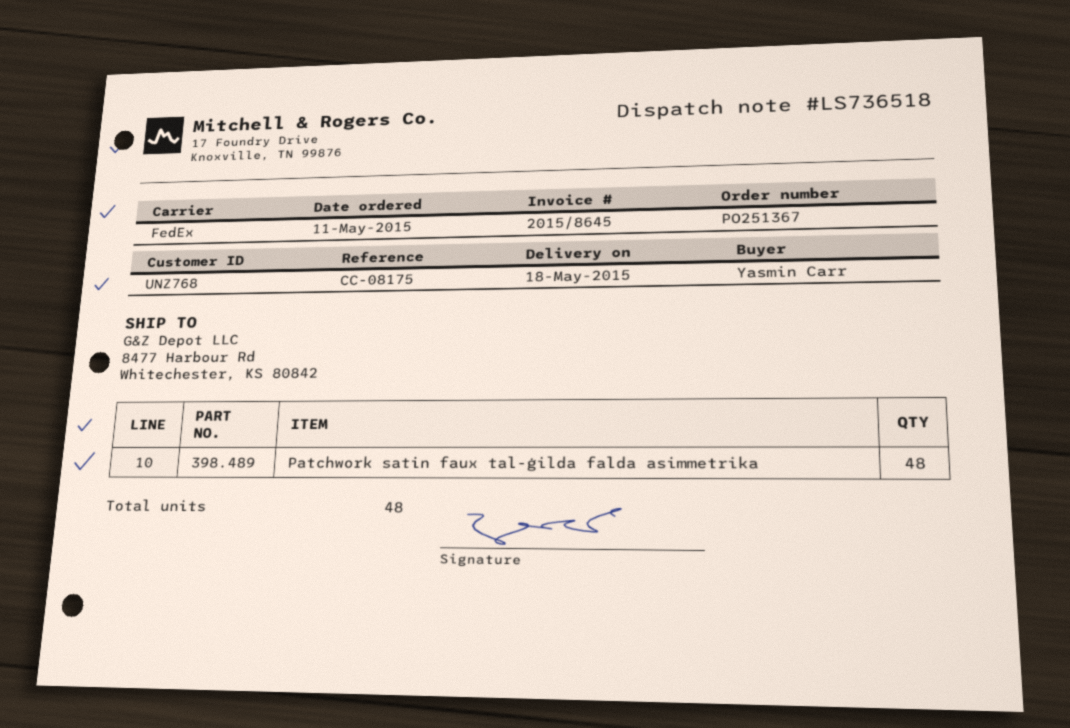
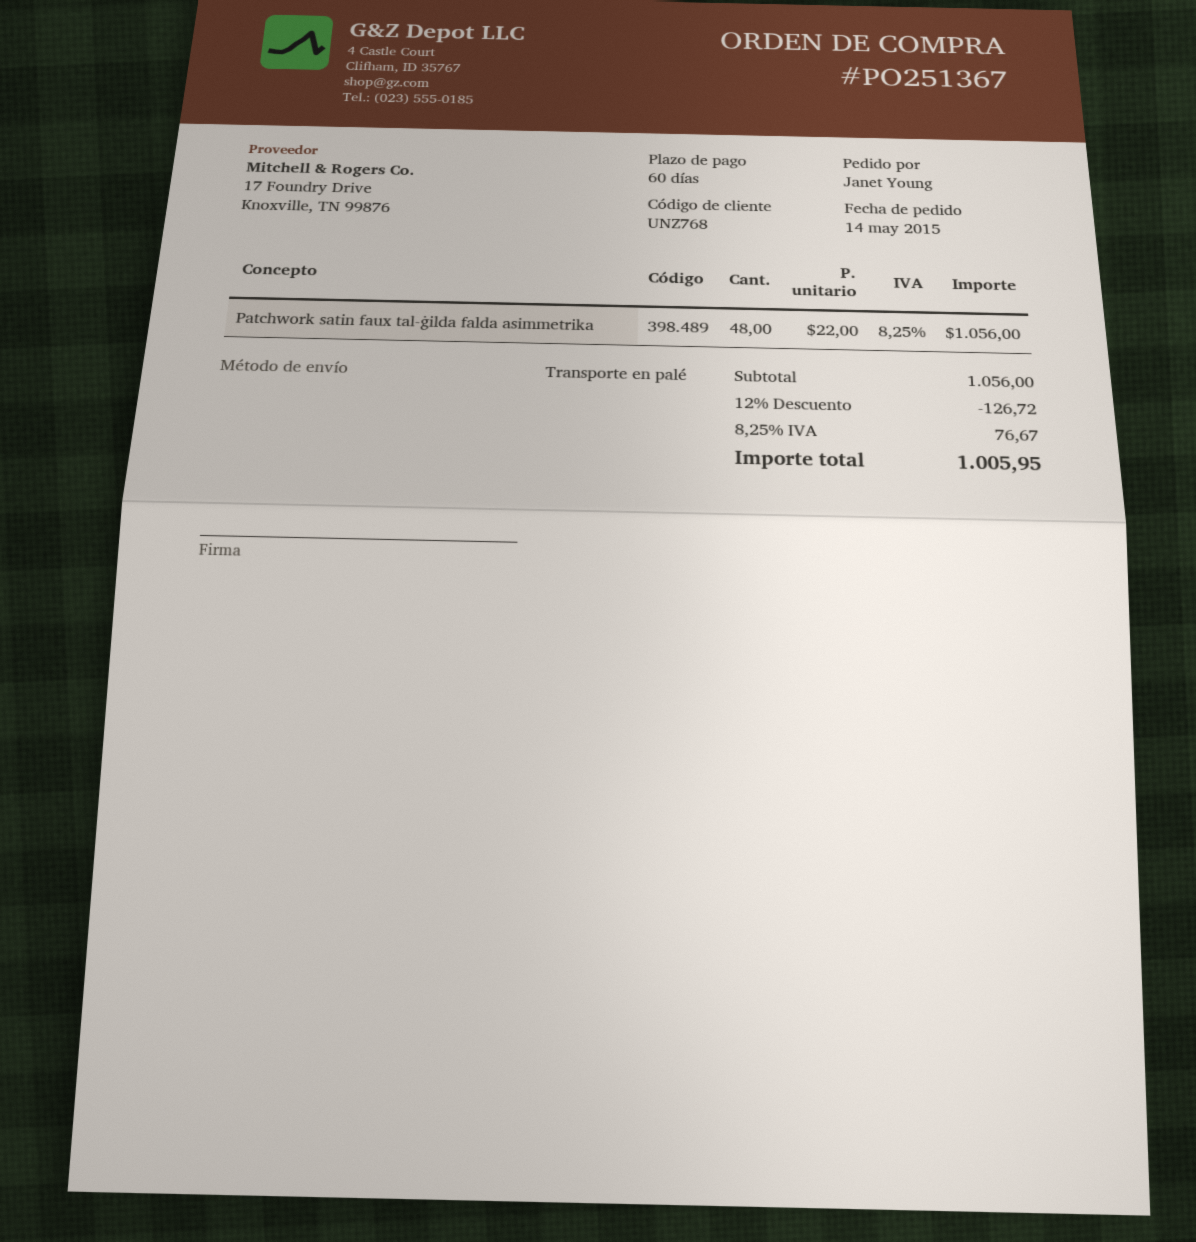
order date: 2015-05-11 -> 2015-05-14
ordered by: Yasmin Carr -> Janet Young
shipping method: FedEx -> pallet freight

